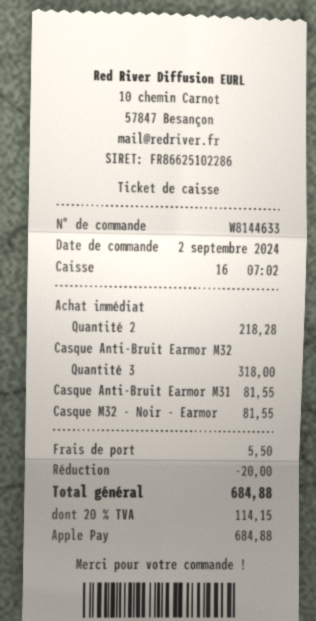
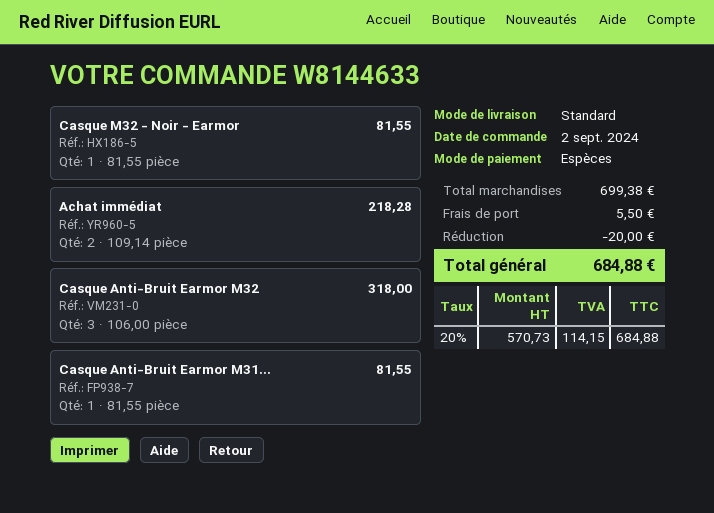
payment method: Apple Pay -> cash

